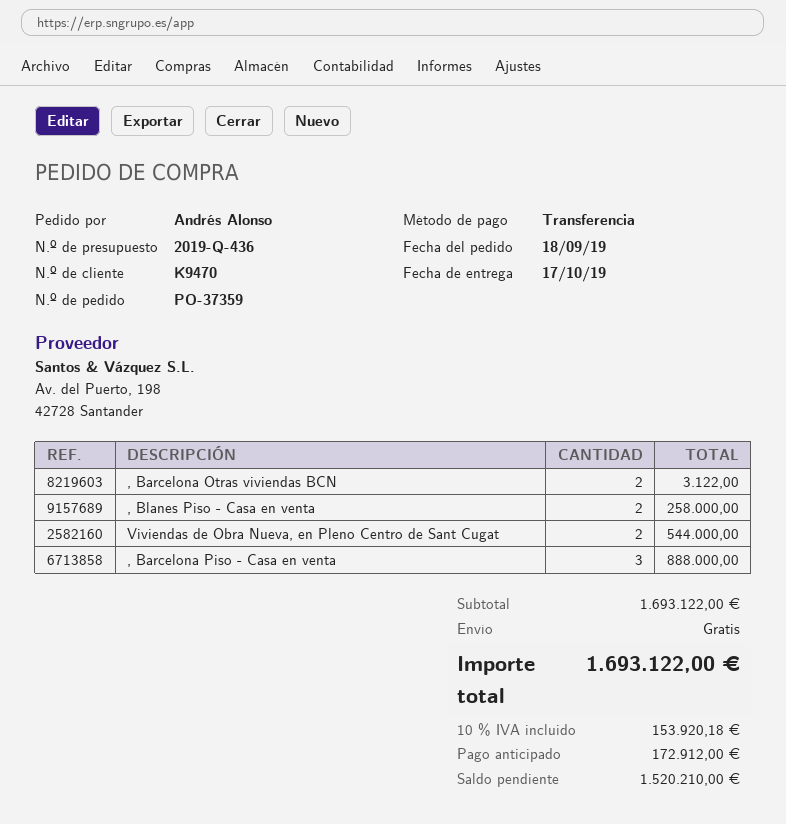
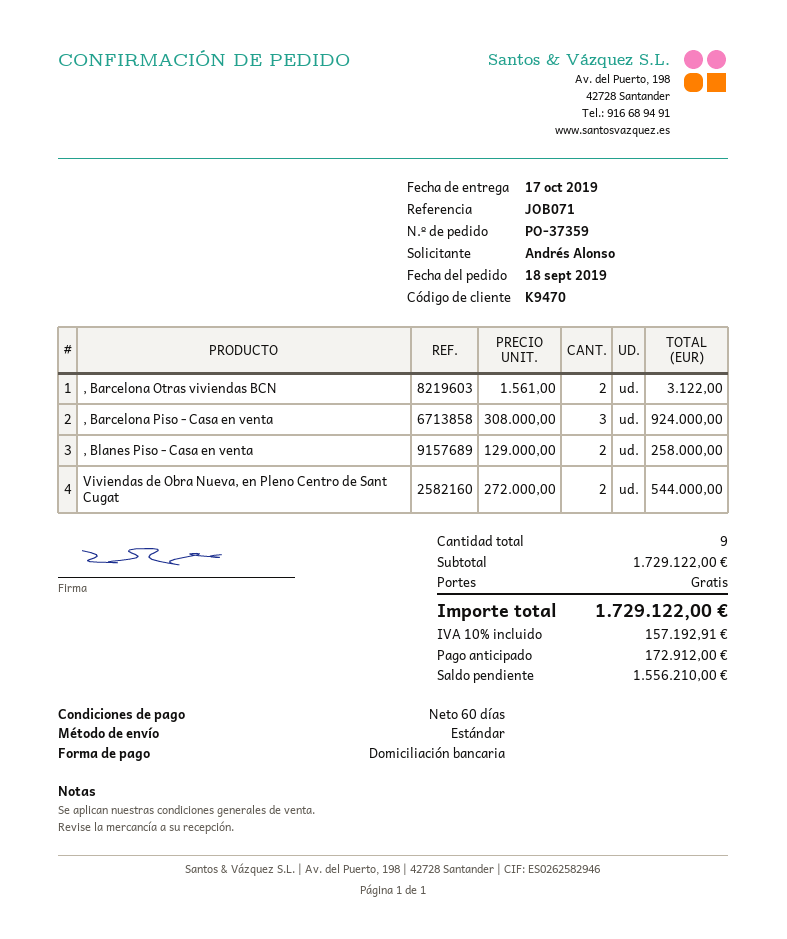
payment method: bank transfer -> direct debit
, Barcelona Piso - Casa en venta: 3 for 888000.00 -> 3 for 924000.00
subtotal: 1693122.00 -> 1729122.00
tax: 10% = 153920.18 -> 10% = 157192.91
total: 1693122.00 -> 1729122.00
balance: 1520210.00 -> 1556210.00

